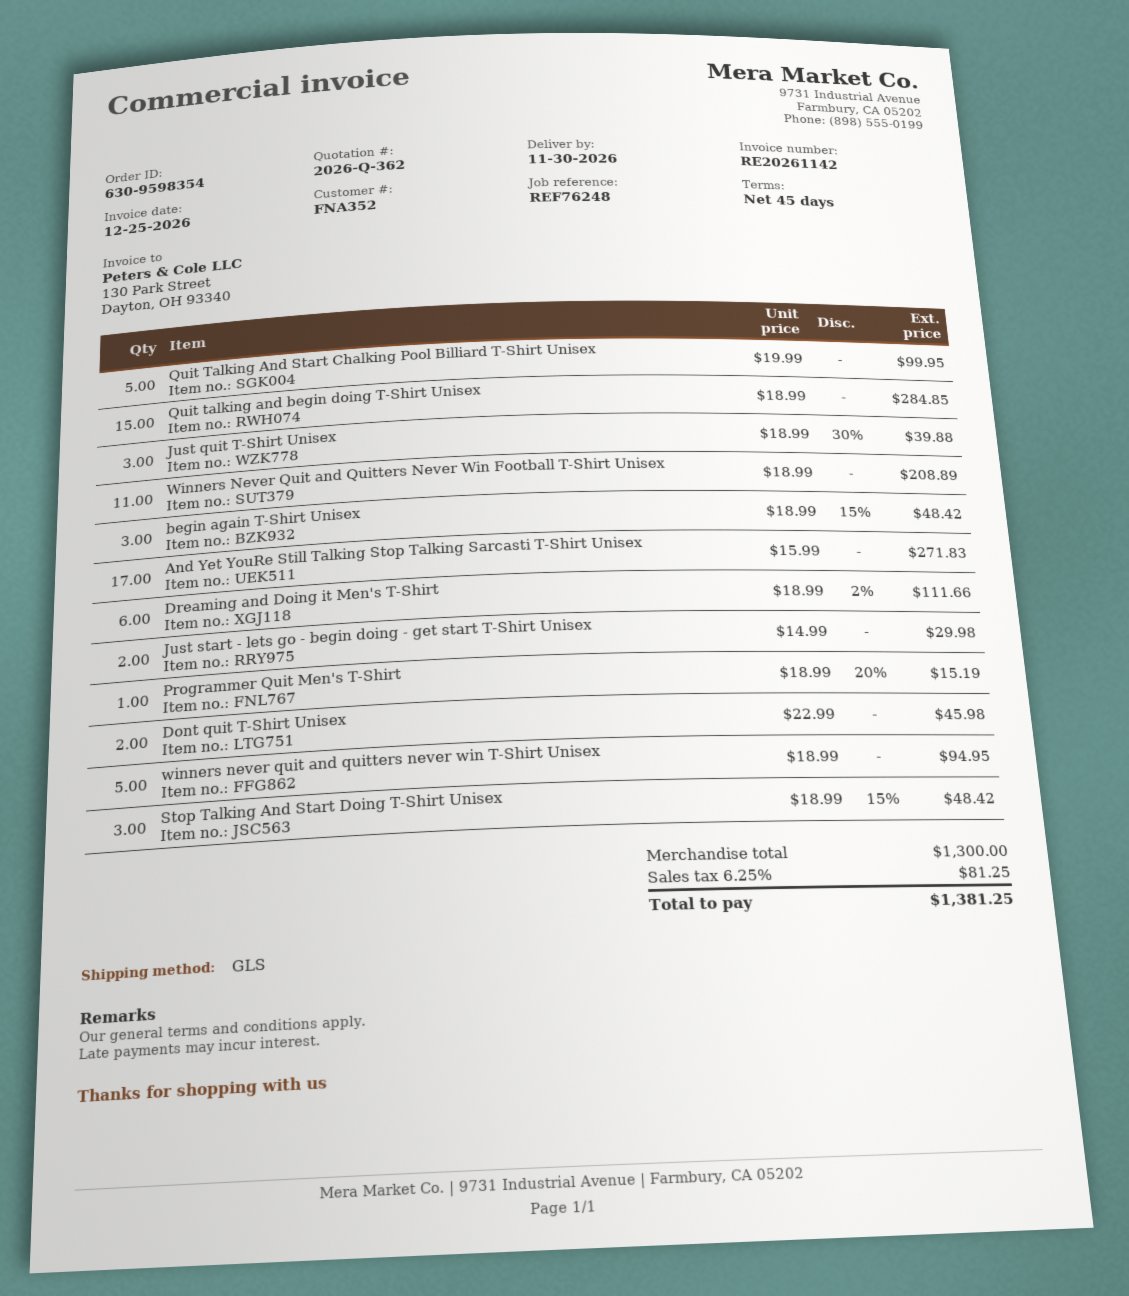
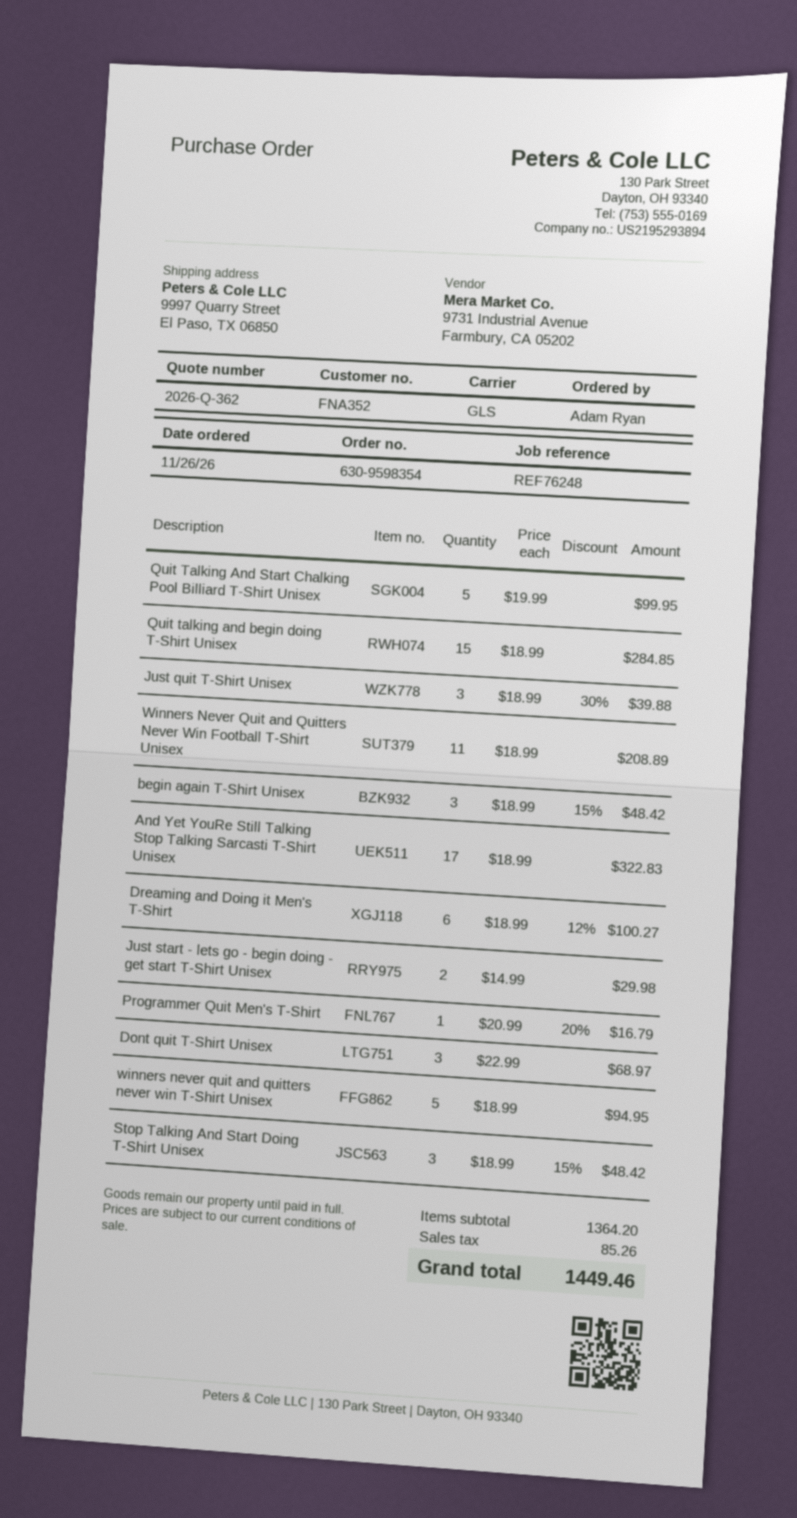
And Yet YouRe Still Talking Stop Talking Sarcasti T-Shirt Unisex: 17 x 15.99 = 271.83 -> 17 x 18.99 = 322.83
Dreaming and Doing it Men's T-Shirt: 6 x 18.99 - 2% = 111.66 -> 6 x 18.99 - 12% = 100.27
Programmer Quit Men's T-Shirt: 1 x 18.99 - 20% = 15.19 -> 1 x 20.99 - 20% = 16.79
Dont quit T-Shirt Unisex: 2 x 22.99 = 45.98 -> 3 x 22.99 = 68.97
subtotal: 1300.00 -> 1364.20
tax: 81.25 -> 85.26
total: 1381.25 -> 1449.46

